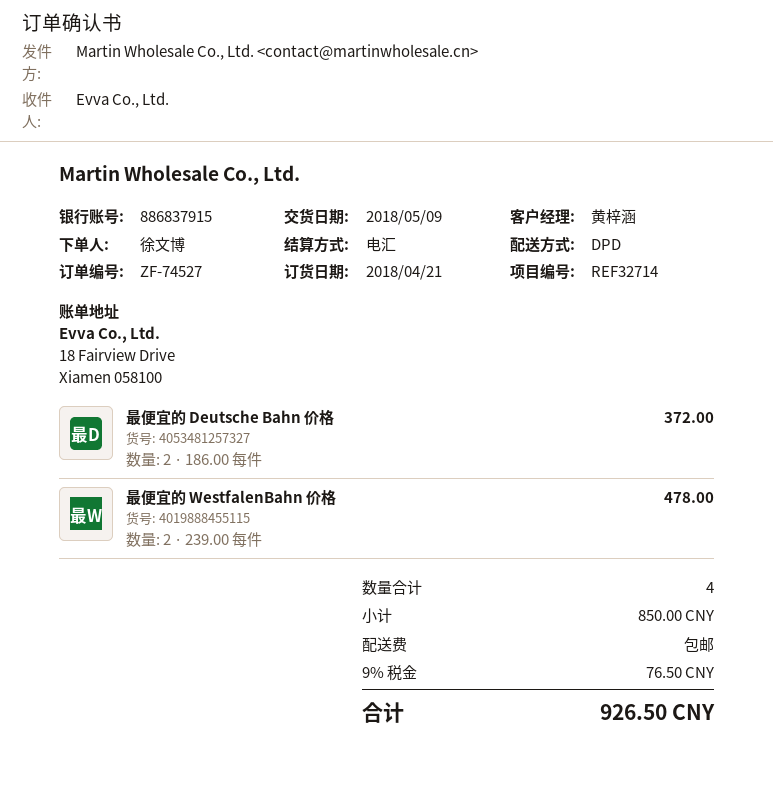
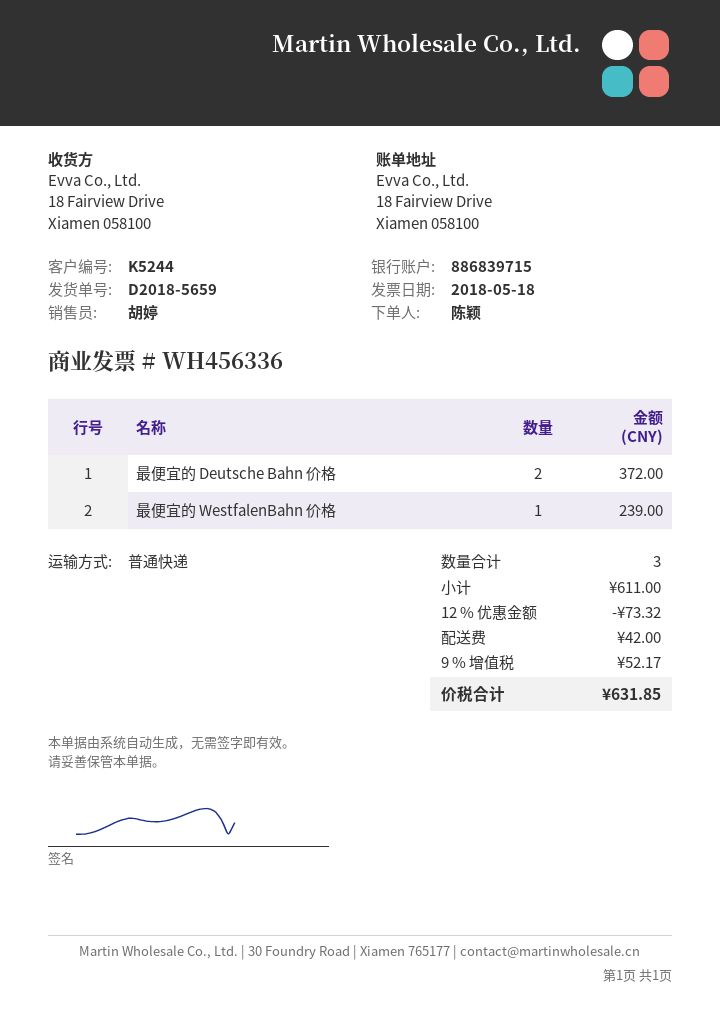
ordered by: 徐文博 -> 陈颖
sales rep: 黄梓涵 -> 胡婷
bank account: 886837915 -> 886839715
shipping method: DPD -> standard
最便宜的 WestfalenBahn 价格: 2 for 478.00 -> 1 for 239.00
total quantity: 4 -> 3
subtotal: 850.00 -> 611.00
discount: none -> 12% = 73.32
shipping: 0.00 -> 42.00
tax: 9% = 76.50 -> 9% = 52.17
total: 926.50 -> 631.85

